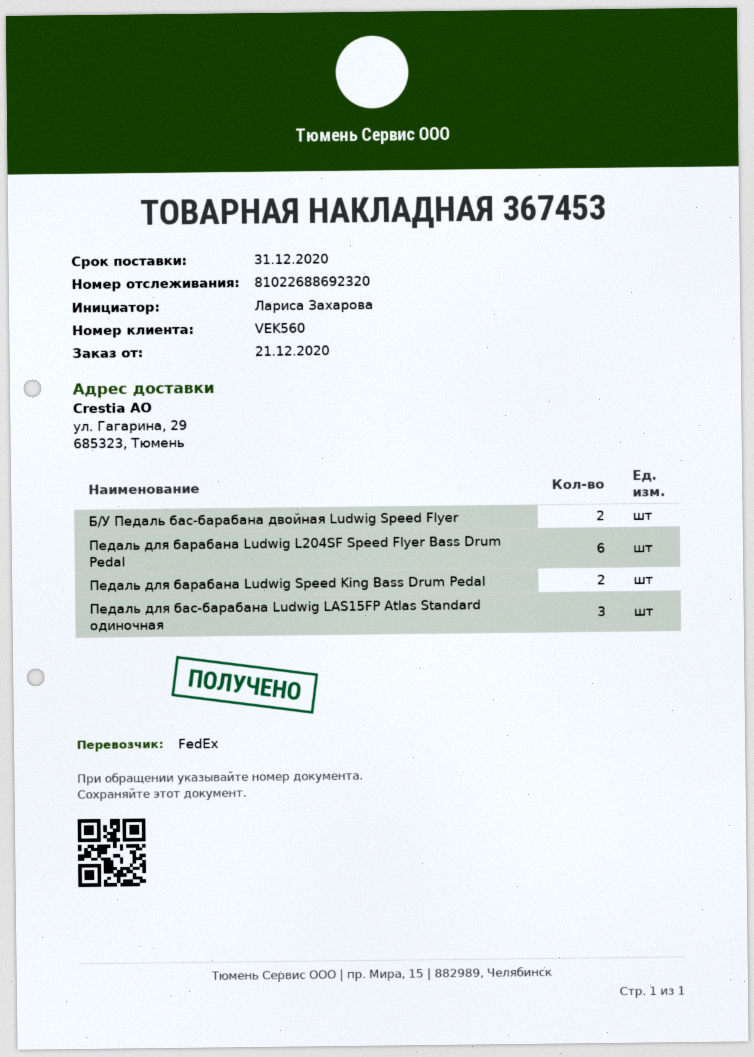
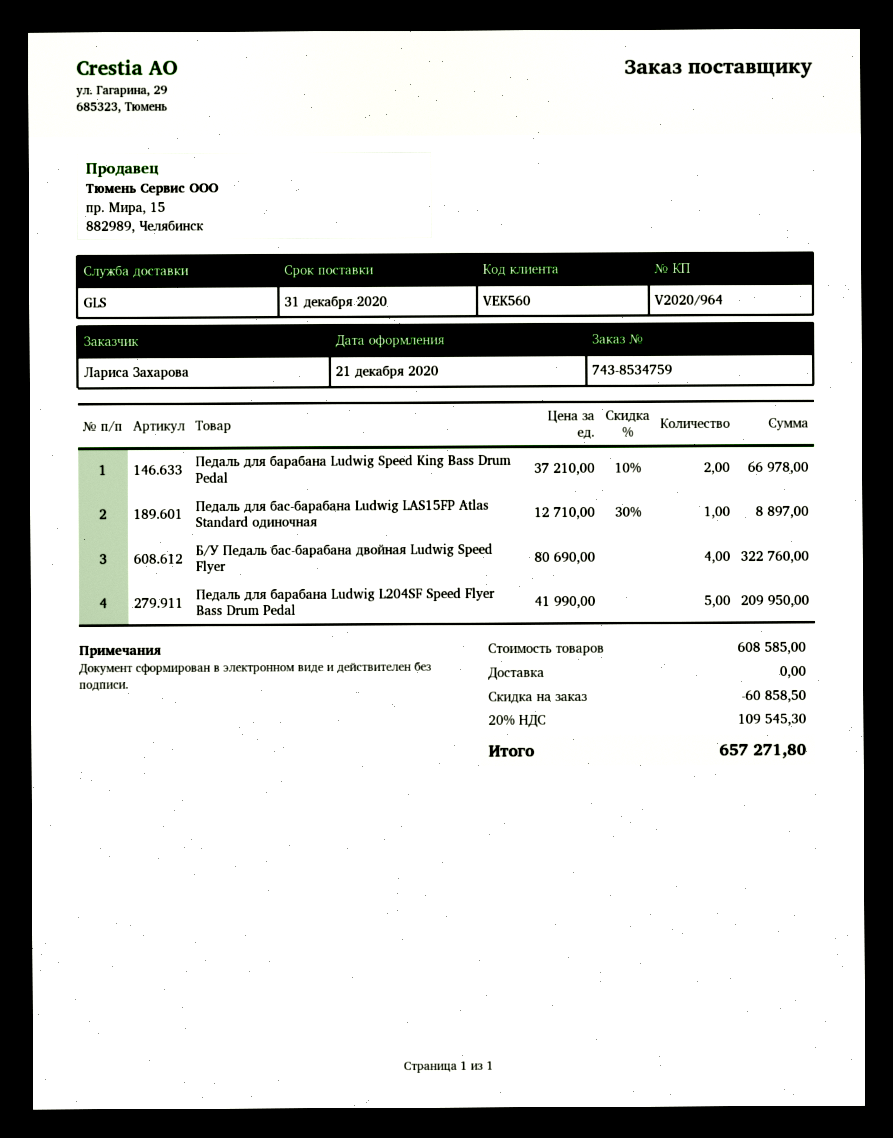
shipping method: FedEx -> GLS
Б/У Педаль бас-барабана двойная Ludwig Speed Flyer: 2 -> 4
Педаль для барабана Ludwig L204SF Speed Flyer Bass Drum Pedal: 6 -> 5
Педаль для бас-барабана Ludwig LAS15FP Atlas Standard одиночная: 3 -> 1

